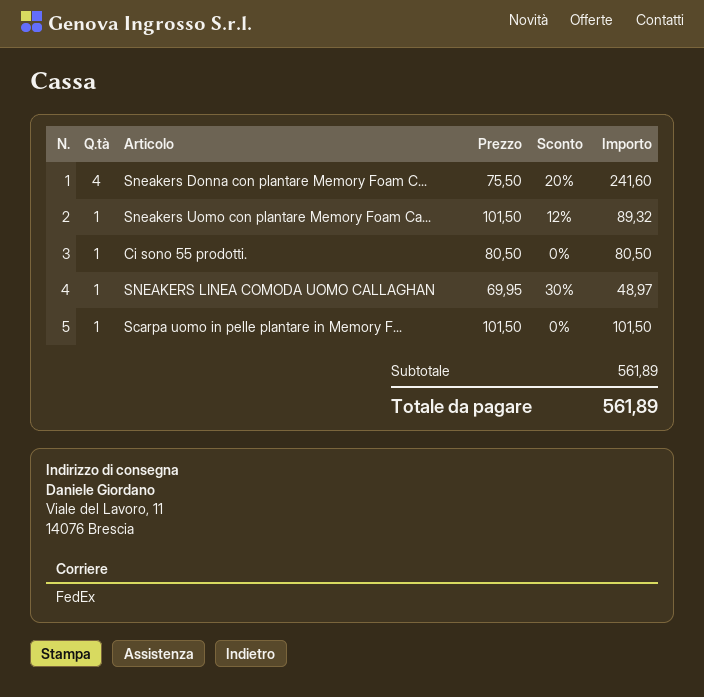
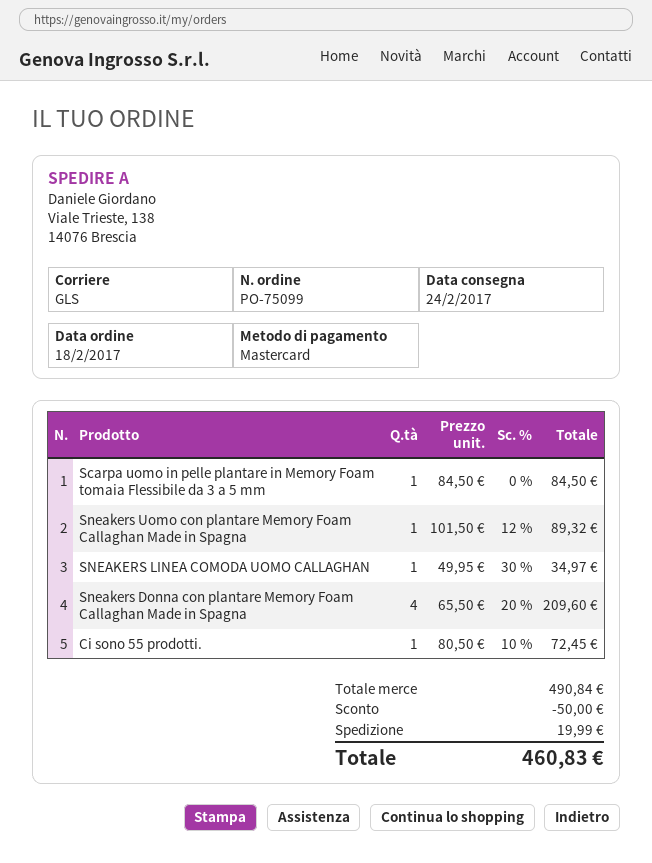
shipping method: FedEx -> GLS
ship to: Viale del Lavoro, 11, 14076 Brescia -> Viale Trieste, 138, 14076 Brescia
Sneakers Donna con plantare Memory Foam C...: 4 x 75.50 - 20% = 241.60 -> 4 x 65.50 - 20% = 209.60
Ci sono 55 prodotti.: 1 x 80.50 = 80.50 -> 1 x 80.50 - 10% = 72.45
SNEAKERS LINEA COMODA UOMO CALLAGHAN: 1 x 69.95 - 30% = 48.97 -> 1 x 49.95 - 30% = 34.97
Scarpa uomo in pelle plantare in Memory F...: 1 x 101.50 = 101.50 -> 1 x 84.50 = 84.50
subtotal: 561.89 -> 490.84
discount: none -> 50.00
shipping: none -> 19.99
total: 561.89 -> 460.83

